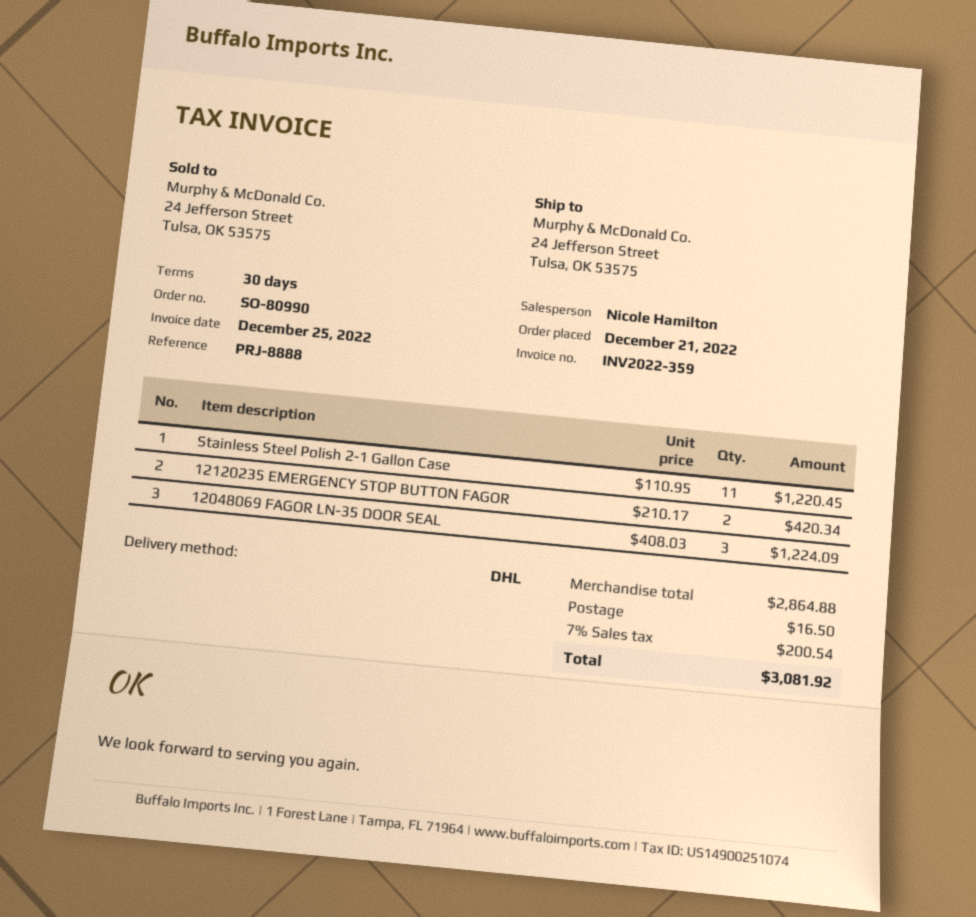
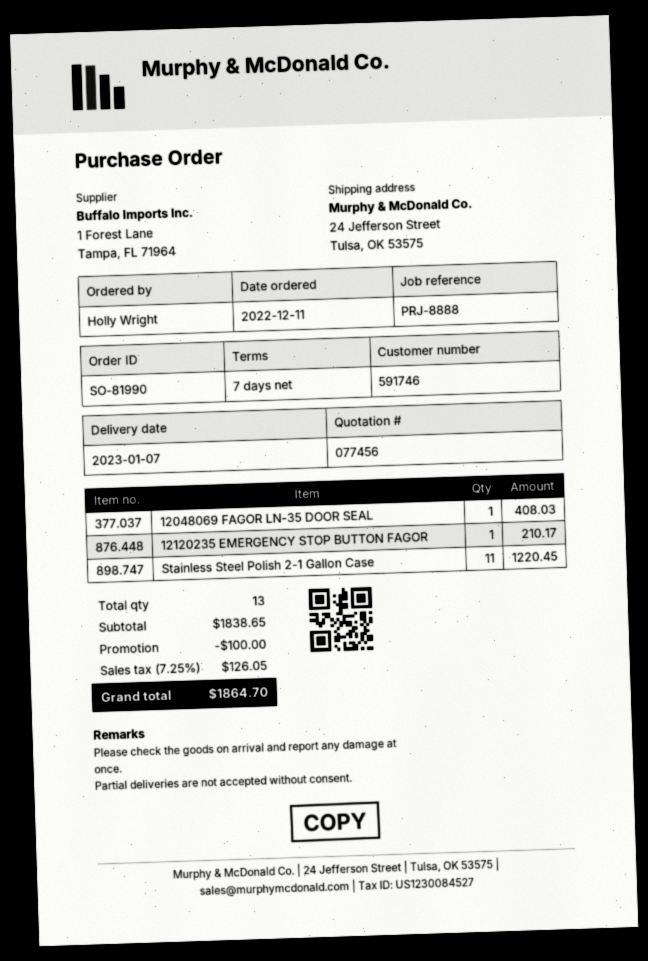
order number: SO-80990 -> SO-81990
order date: 2022-12-21 -> 2022-12-11
payment terms: 30 days -> 7 days
12120235 EMERGENCY STOP BUTTON FAGOR: 2 for 420.34 -> 1 for 210.17
12048069 FAGOR LN-35 DOOR SEAL: 3 for 1224.09 -> 1 for 408.03
subtotal: 2864.88 -> 1838.65
discount: none -> 100.00
shipping: 16.50 -> none
tax: 7% = 200.54 -> 7.25% = 126.05
total: 3081.92 -> 1864.70

